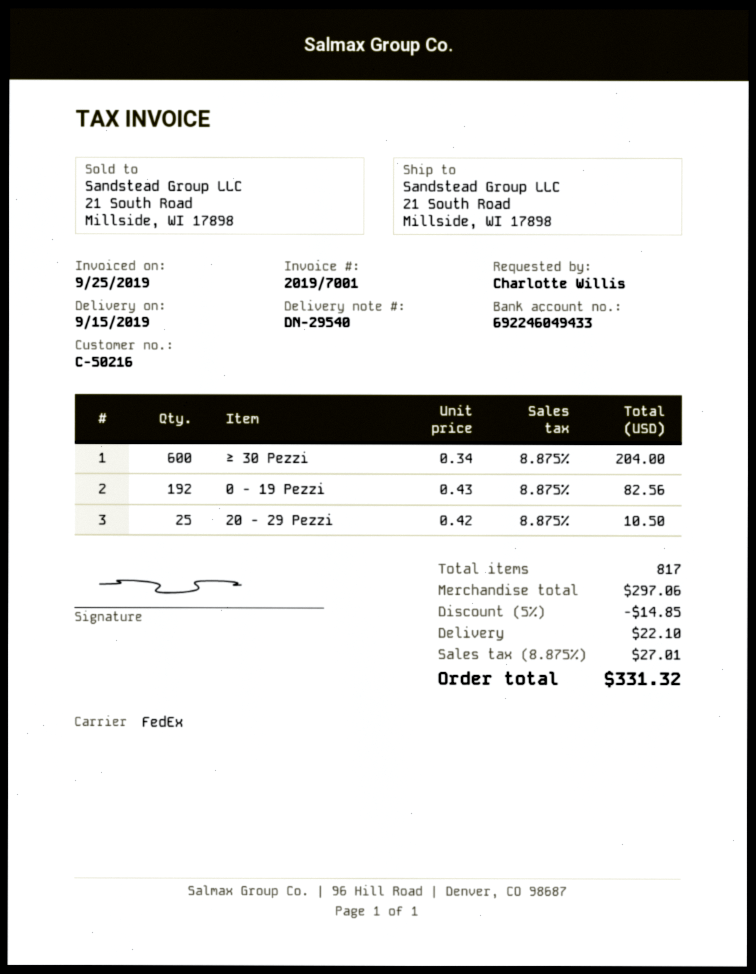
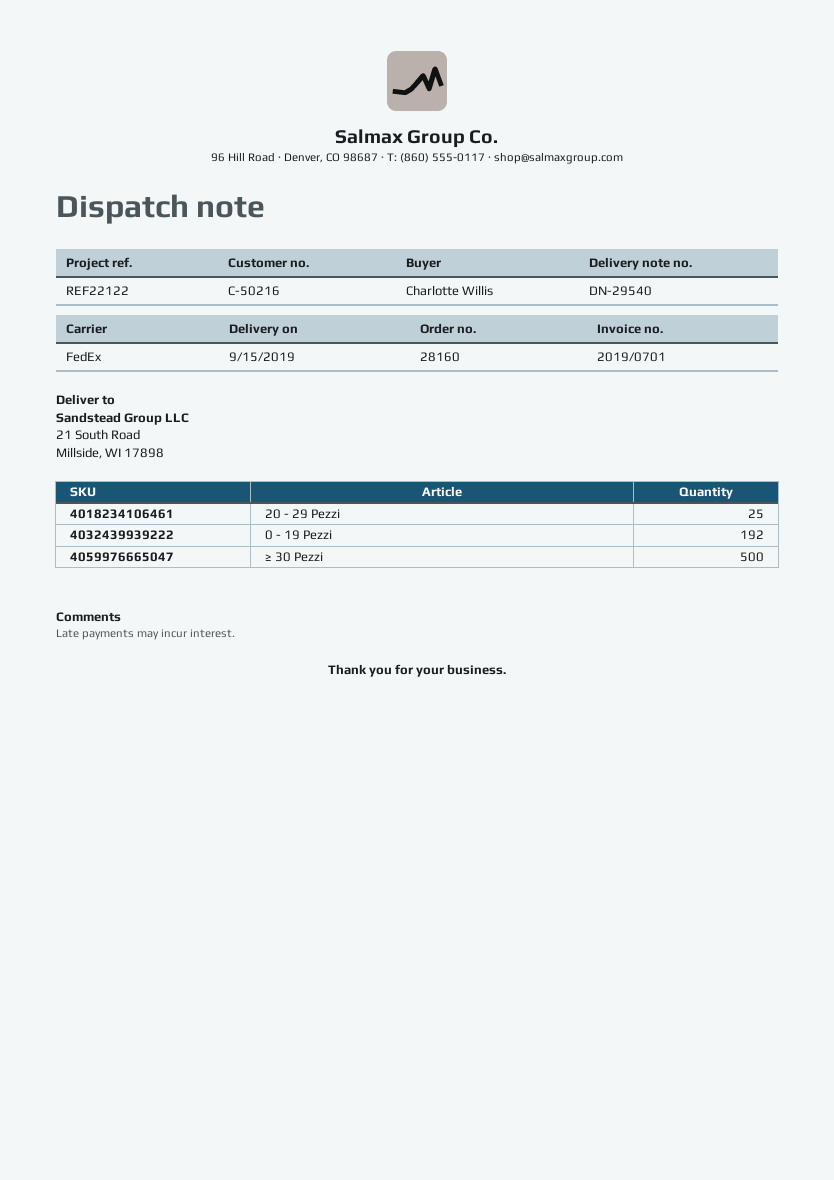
invoice number: 2019/7001 -> 2019/0701
≥ 30 Pezzi: 600 -> 500

